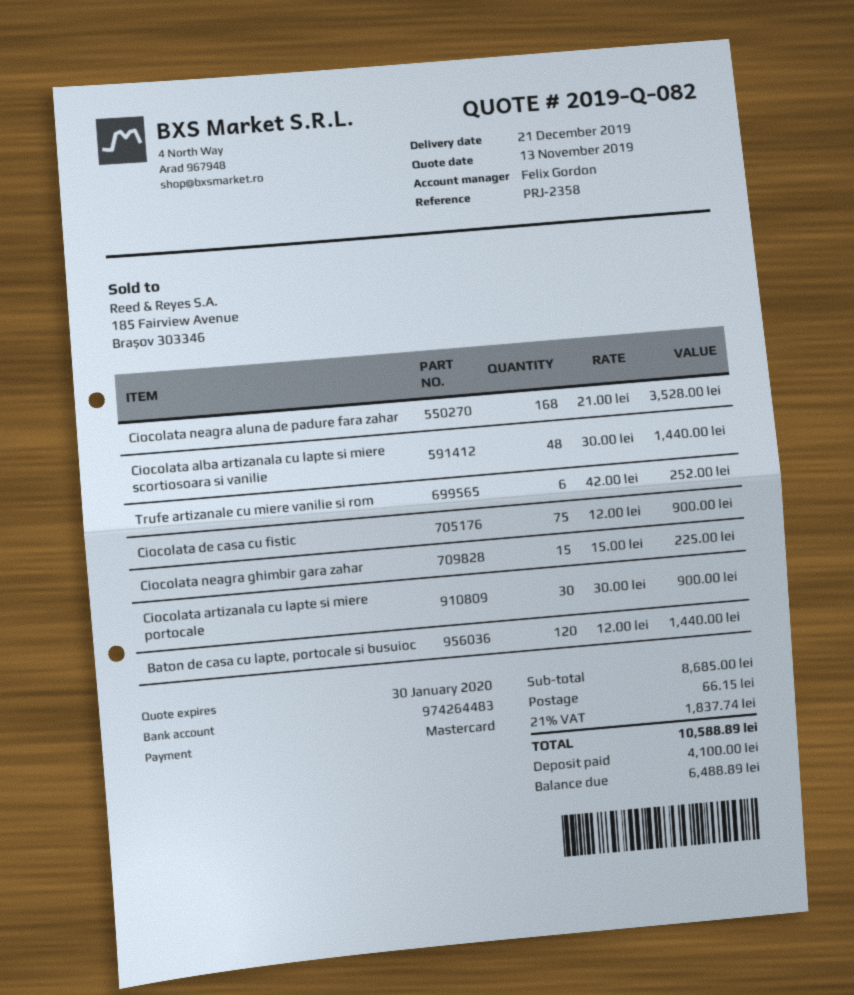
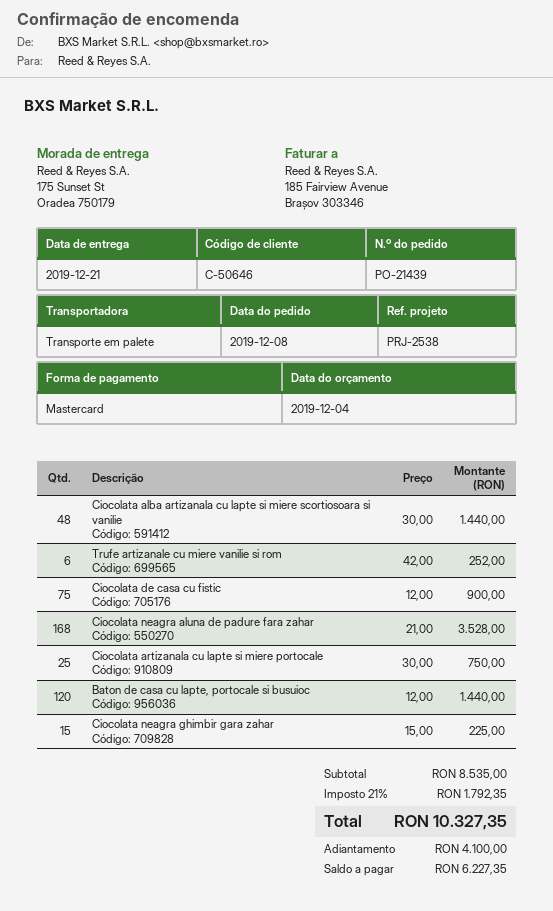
quote date: 2019-11-13 -> 2019-12-04
reference: PRJ-2358 -> PRJ-2538
Ciocolata artizanala cu lapte si miere portocale: 30 x 30.00 = 900.00 -> 25 x 30.00 = 750.00
subtotal: 8685.00 -> 8535.00
shipping: 66.15 -> none
tax: 21% = 1837.74 -> 21% = 1792.35
total: 10588.89 -> 10327.35
balance: 6488.89 -> 6227.35

